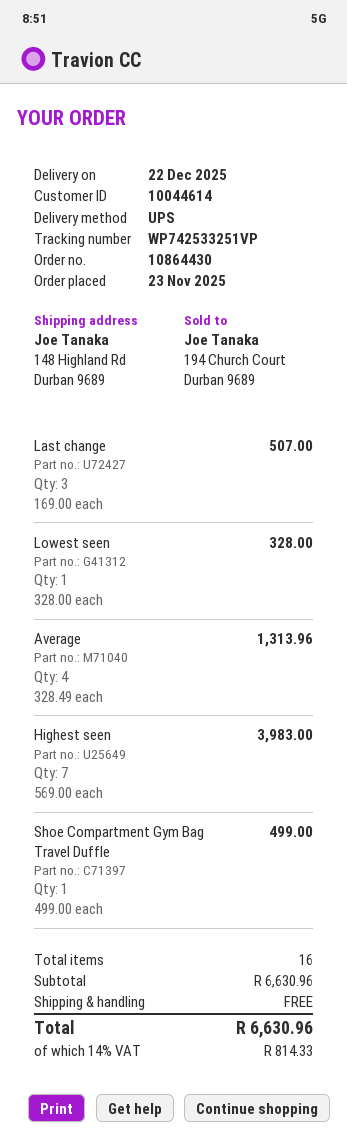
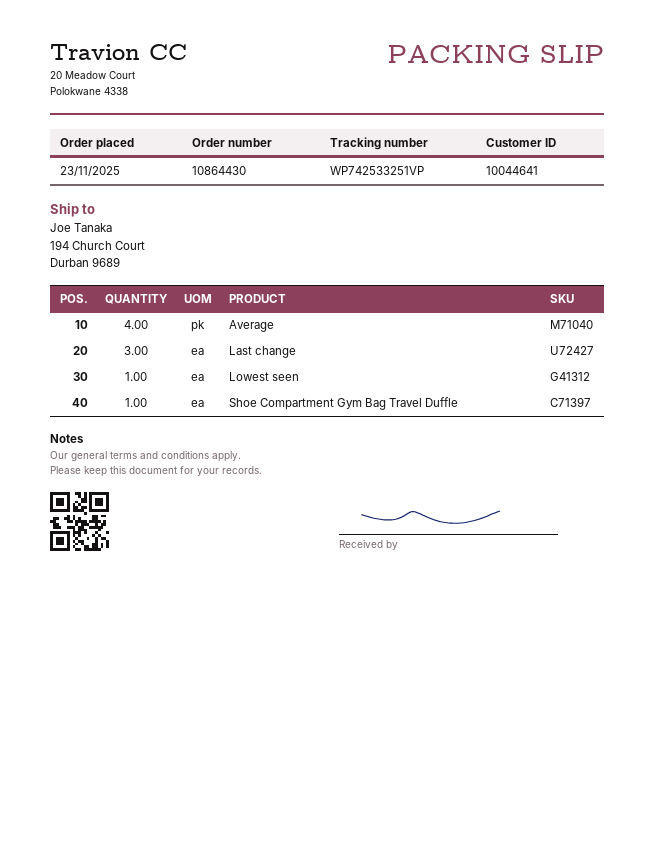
customer number: 10044614 -> 10044641
ship to: 148 Highland Rd, Durban 9689 -> 194 Church Court, Durban 9689
Highest seen: 7 -> none

